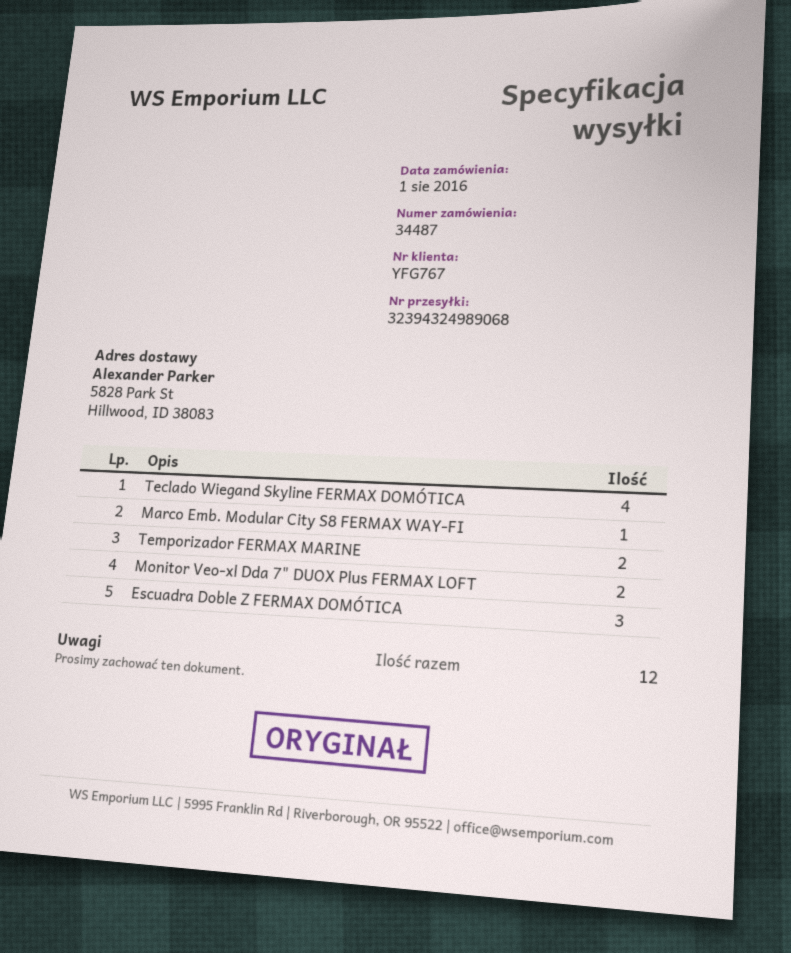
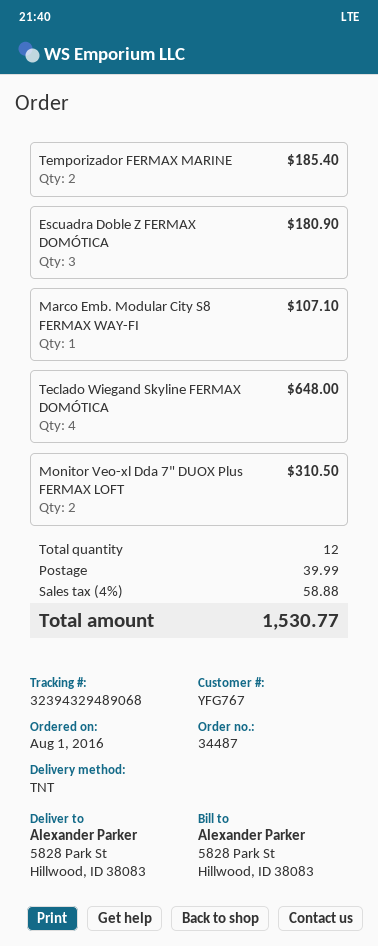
tracking number: 32394324989068 -> 32394329489068

